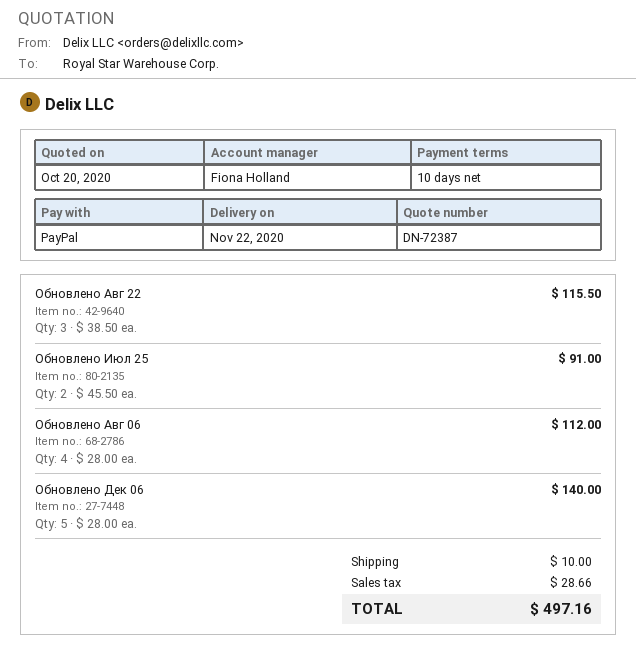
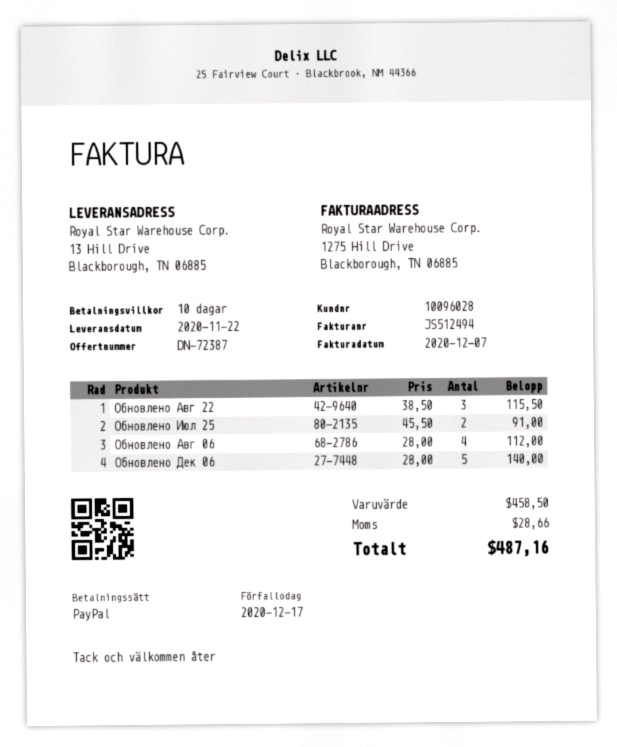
shipping: 10.00 -> none
total: 497.16 -> 487.16

